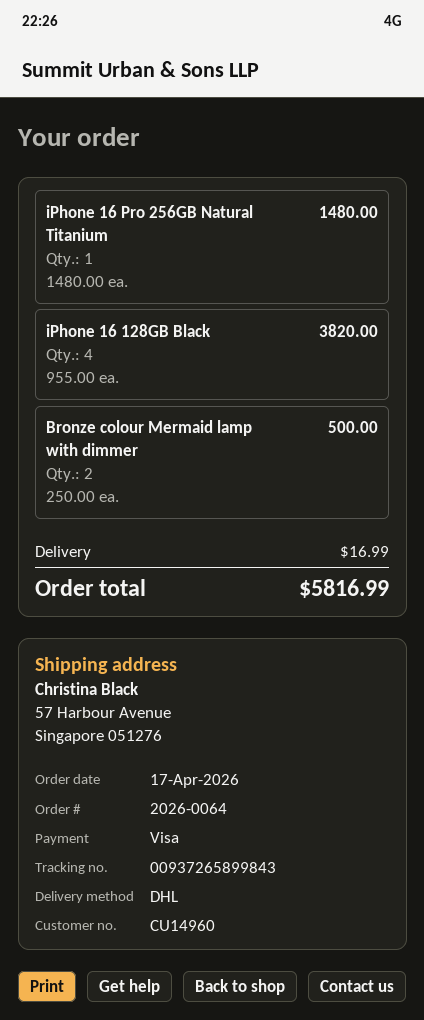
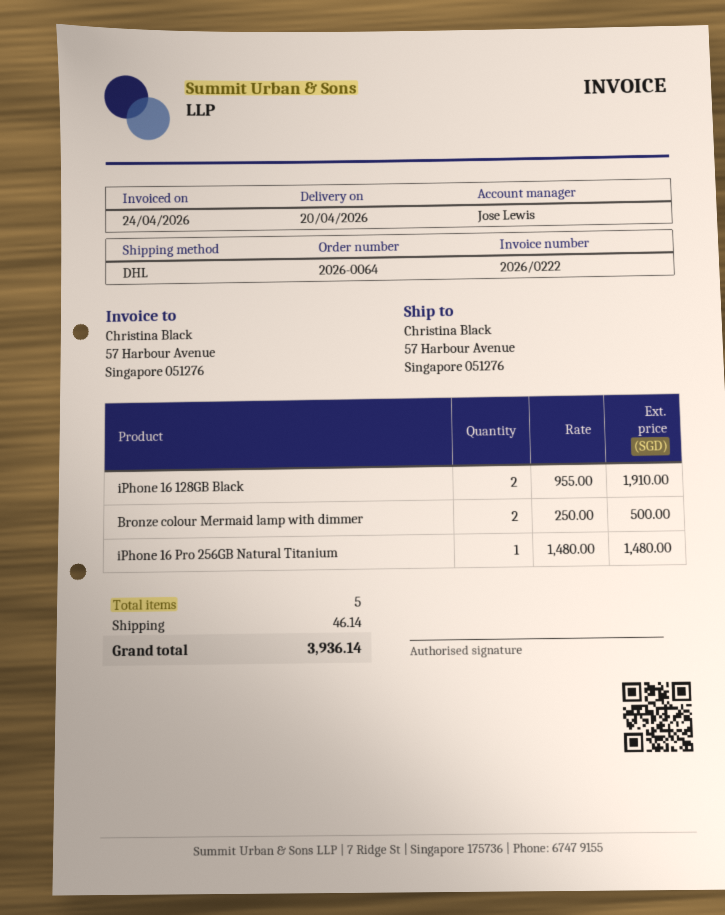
iPhone 16 128GB Black: 4 x 955.00 = 3820.00 -> 2 x 955.00 = 1910.00
shipping: 16.99 -> 46.14
total: 5816.99 -> 3936.14

